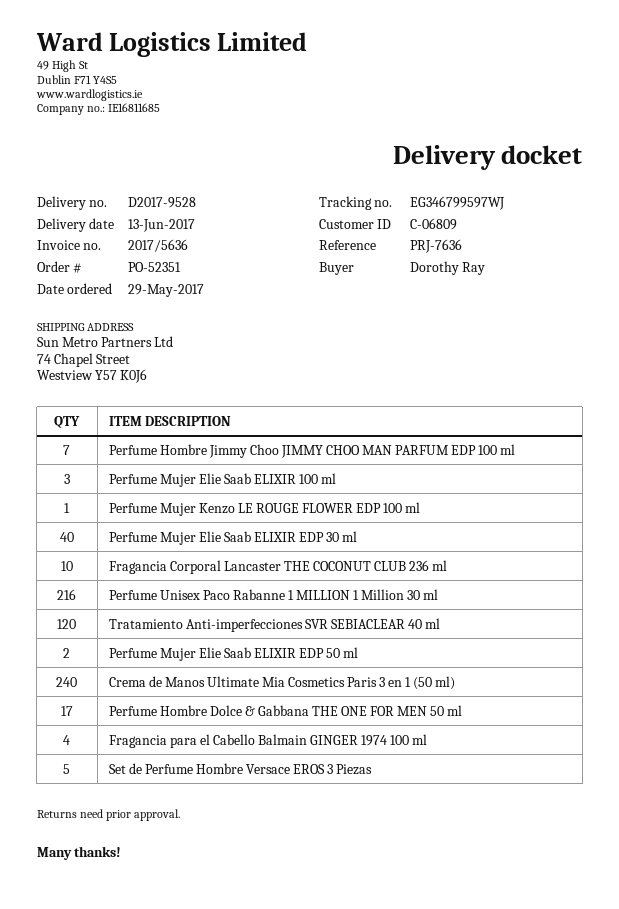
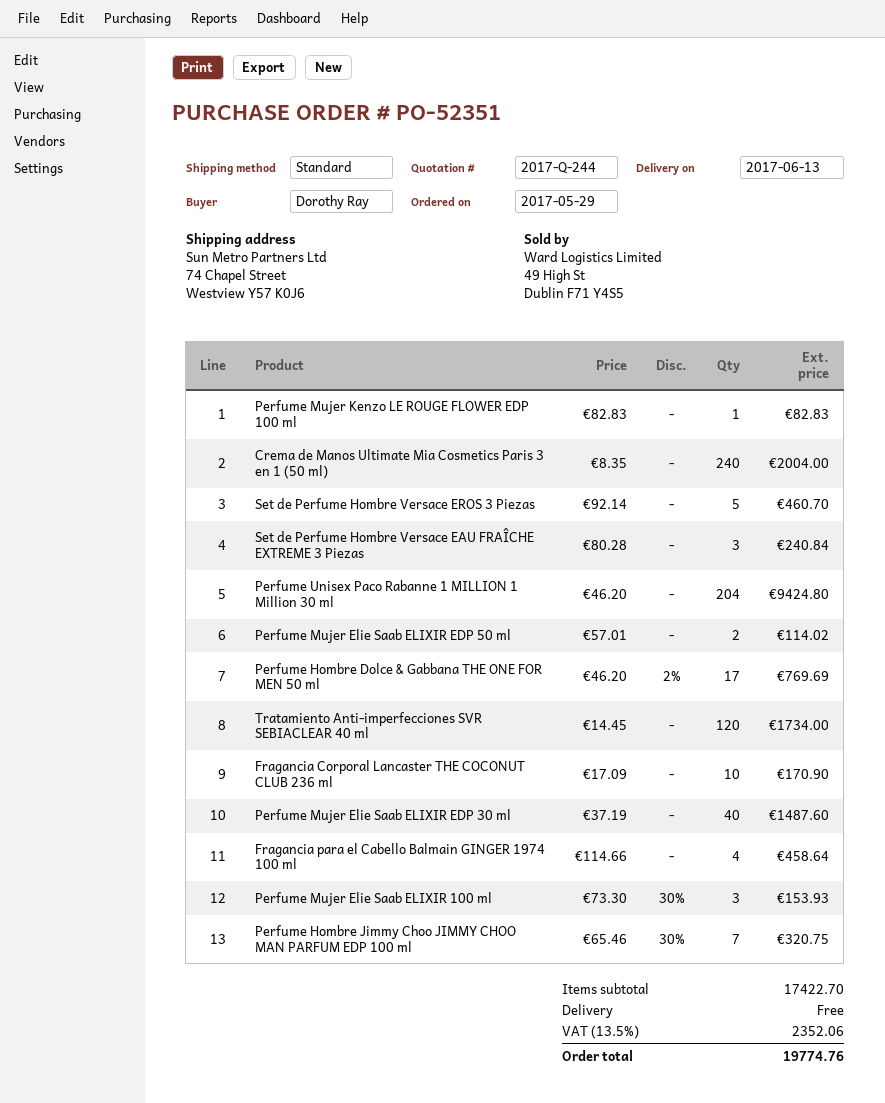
Perfume Unisex Paco Rabanne 1 MILLION 1 Million 30 ml: 216 -> 204
Set de Perfume Hombre Versace EAU FRAÎCHE EXTREME 3 Piezas: none -> 3

